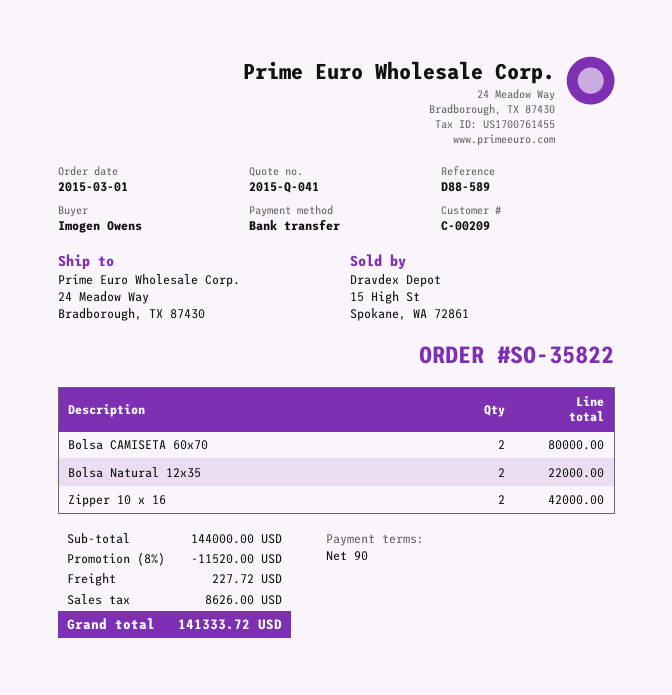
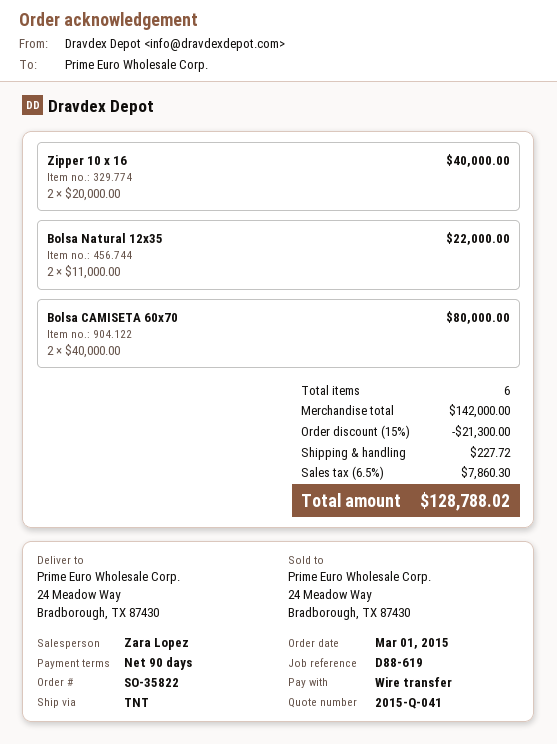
reference: D88-589 -> D88-619
Zipper 10 x 16: 2 for 42000.00 -> 2 for 40000.00
subtotal: 144000.00 -> 142000.00
discount: 8% = 11520.00 -> 15% = 21300.00
tax: 8626.00 -> 7860.30
total: 141333.72 -> 128788.02

